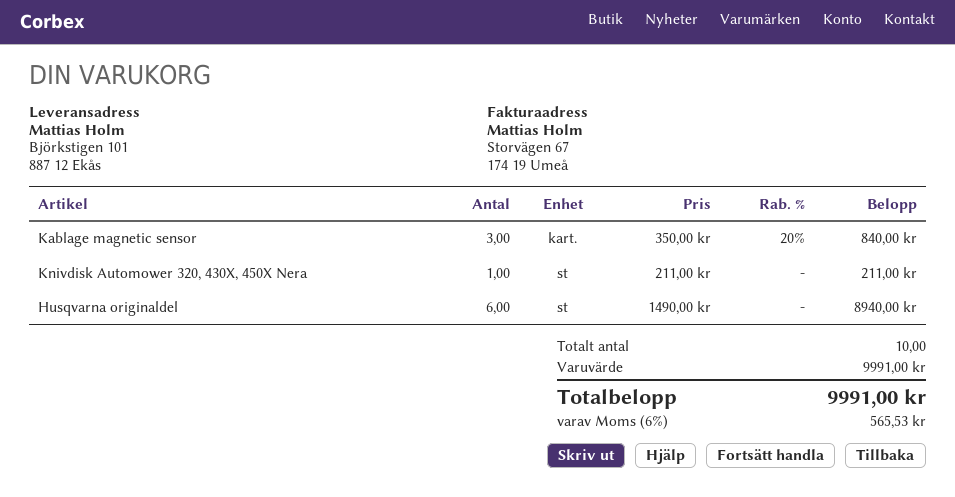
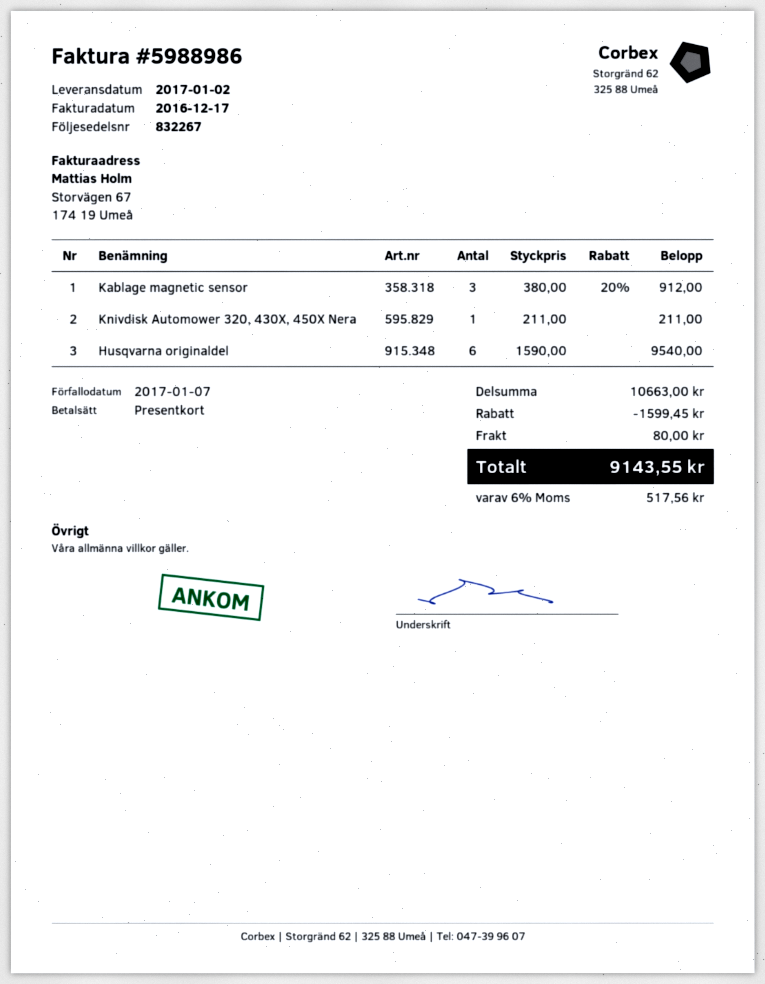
Kablage magnetic sensor: 3 x 350.00 - 20% = 840.00 -> 3 x 380.00 - 20% = 912.00
Husqvarna originaldel: 6 x 1490.00 = 8940.00 -> 6 x 1590.00 = 9540.00
subtotal: 9991.00 -> 10663.00
discount: none -> 1599.45
shipping: none -> 80.00
tax: 6% = 565.53 -> 6% = 517.56
total: 9991.00 -> 9143.55

